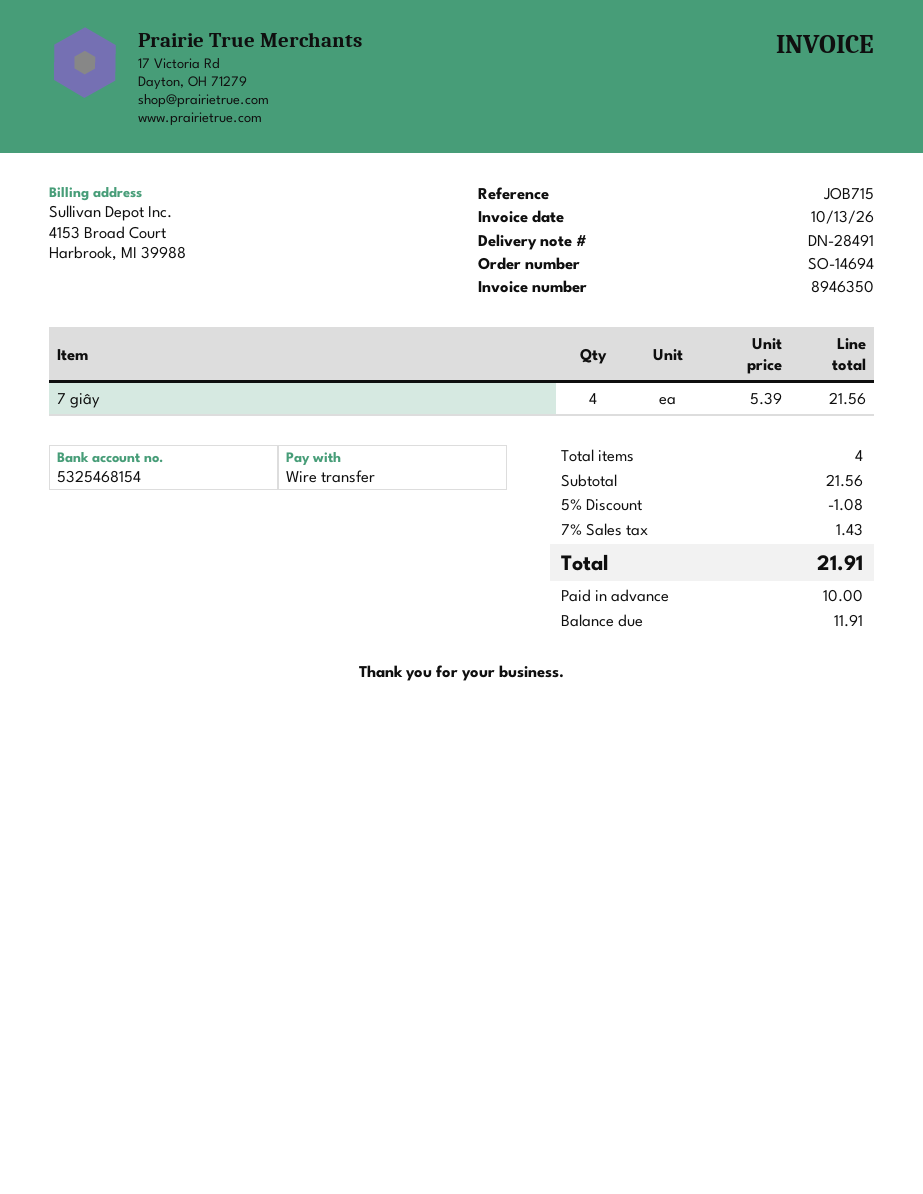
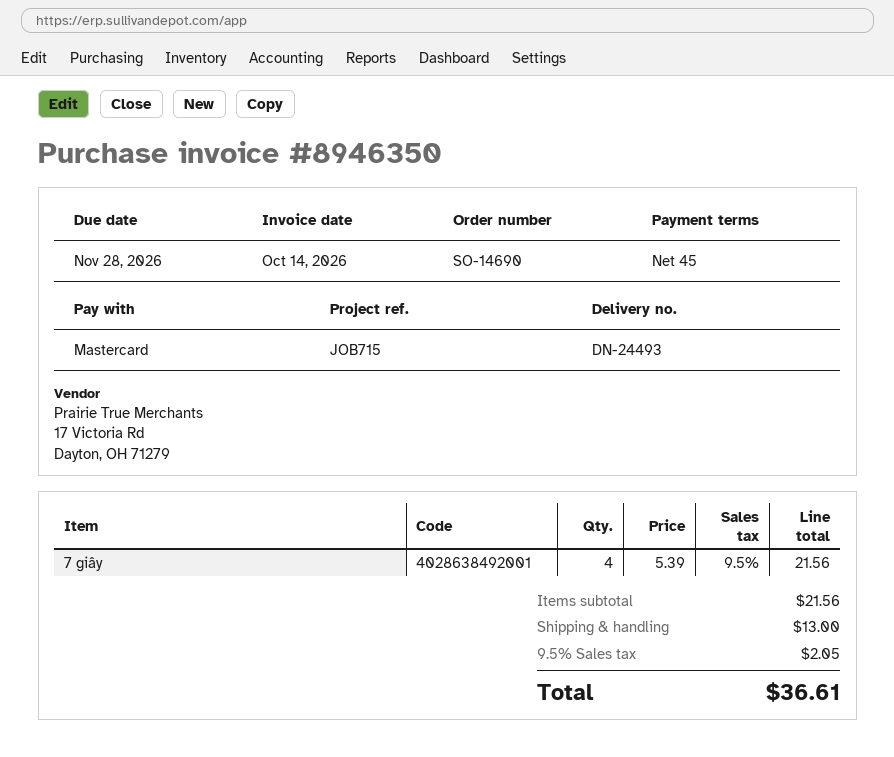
order number: SO-14694 -> SO-14690
delivery note number: DN-28491 -> DN-24493
invoice date: 2026-10-13 -> 2026-10-14
payment method: bank transfer -> Mastercard
discount: 5% = 1.08 -> none
shipping: none -> 13.00
tax: 7% = 1.43 -> 9.5% = 2.05
total: 21.91 -> 36.61

